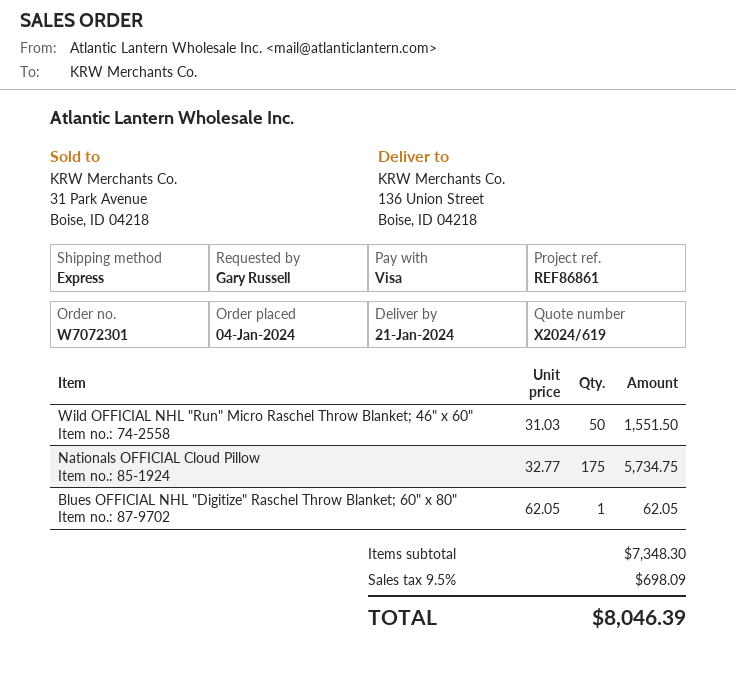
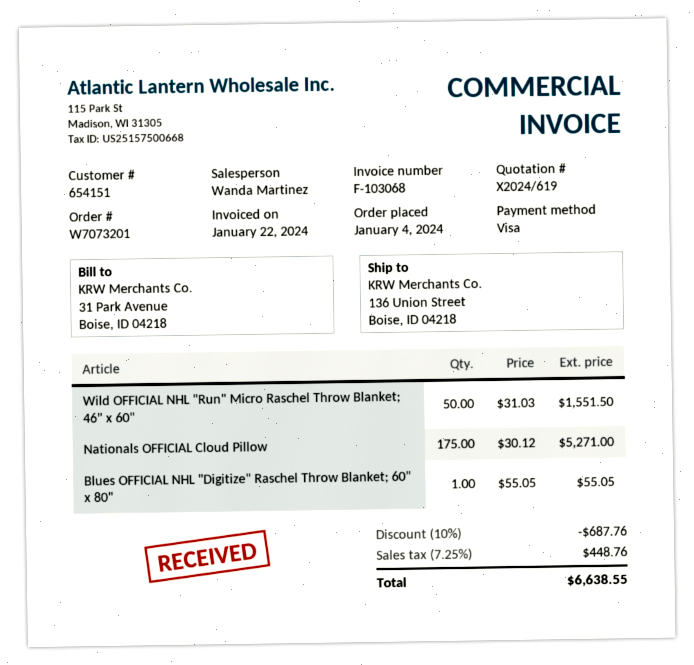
order number: W7072301 -> W7073201
Nationals OFFICIAL Cloud Pillow: 175 x 32.77 = 5734.75 -> 175 x 30.12 = 5271.00
Blues OFFICIAL NHL "Digitize" Raschel Throw Blanket; 60" x 80": 1 x 62.05 = 62.05 -> 1 x 55.05 = 55.05
discount: none -> 10% = 687.76
tax: 9.5% = 698.09 -> 7.25% = 448.76
total: 8046.39 -> 6638.55

